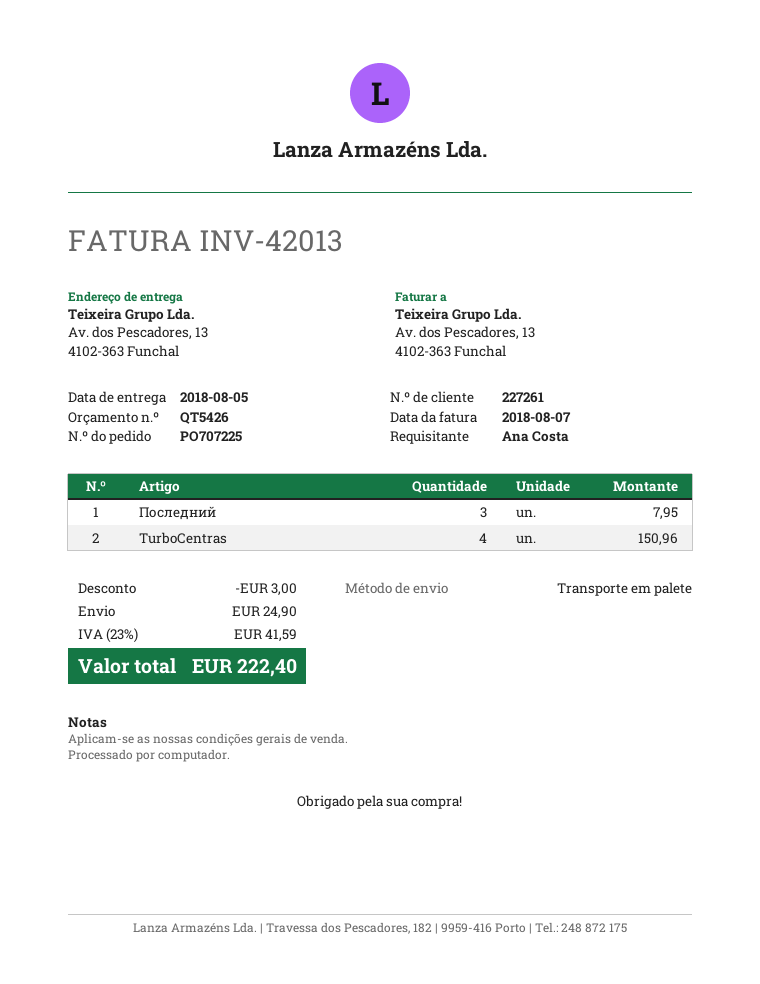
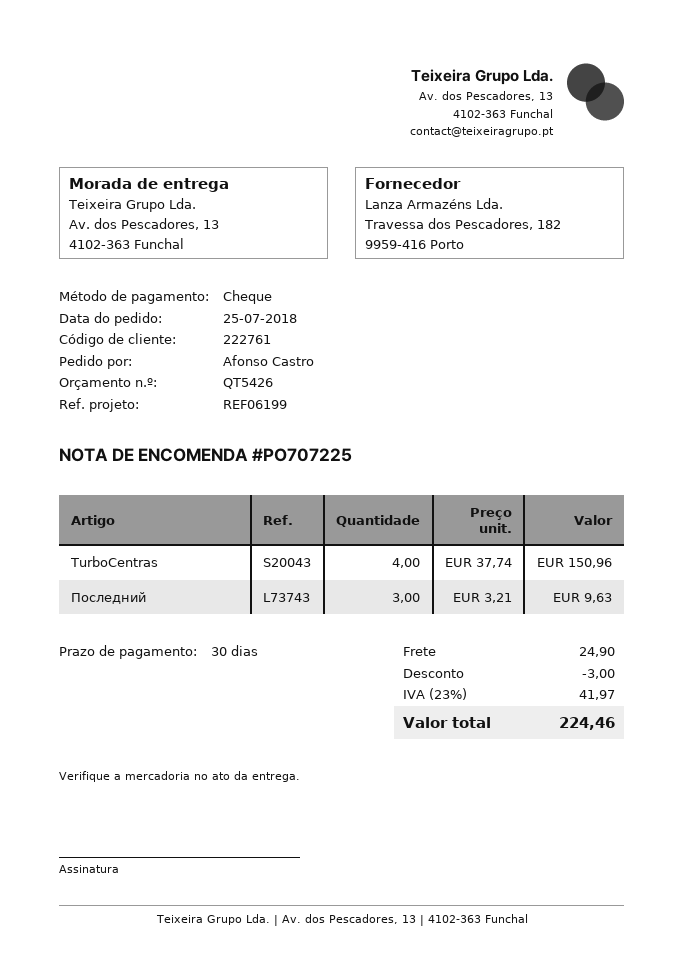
customer number: 227261 -> 222761
ordered by: Ana Costa -> Afonso Castro
Последний: 3 for 7.95 -> 3 for 9.63
tax: 23% = 41.59 -> 23% = 41.97
total: 222.40 -> 224.46

